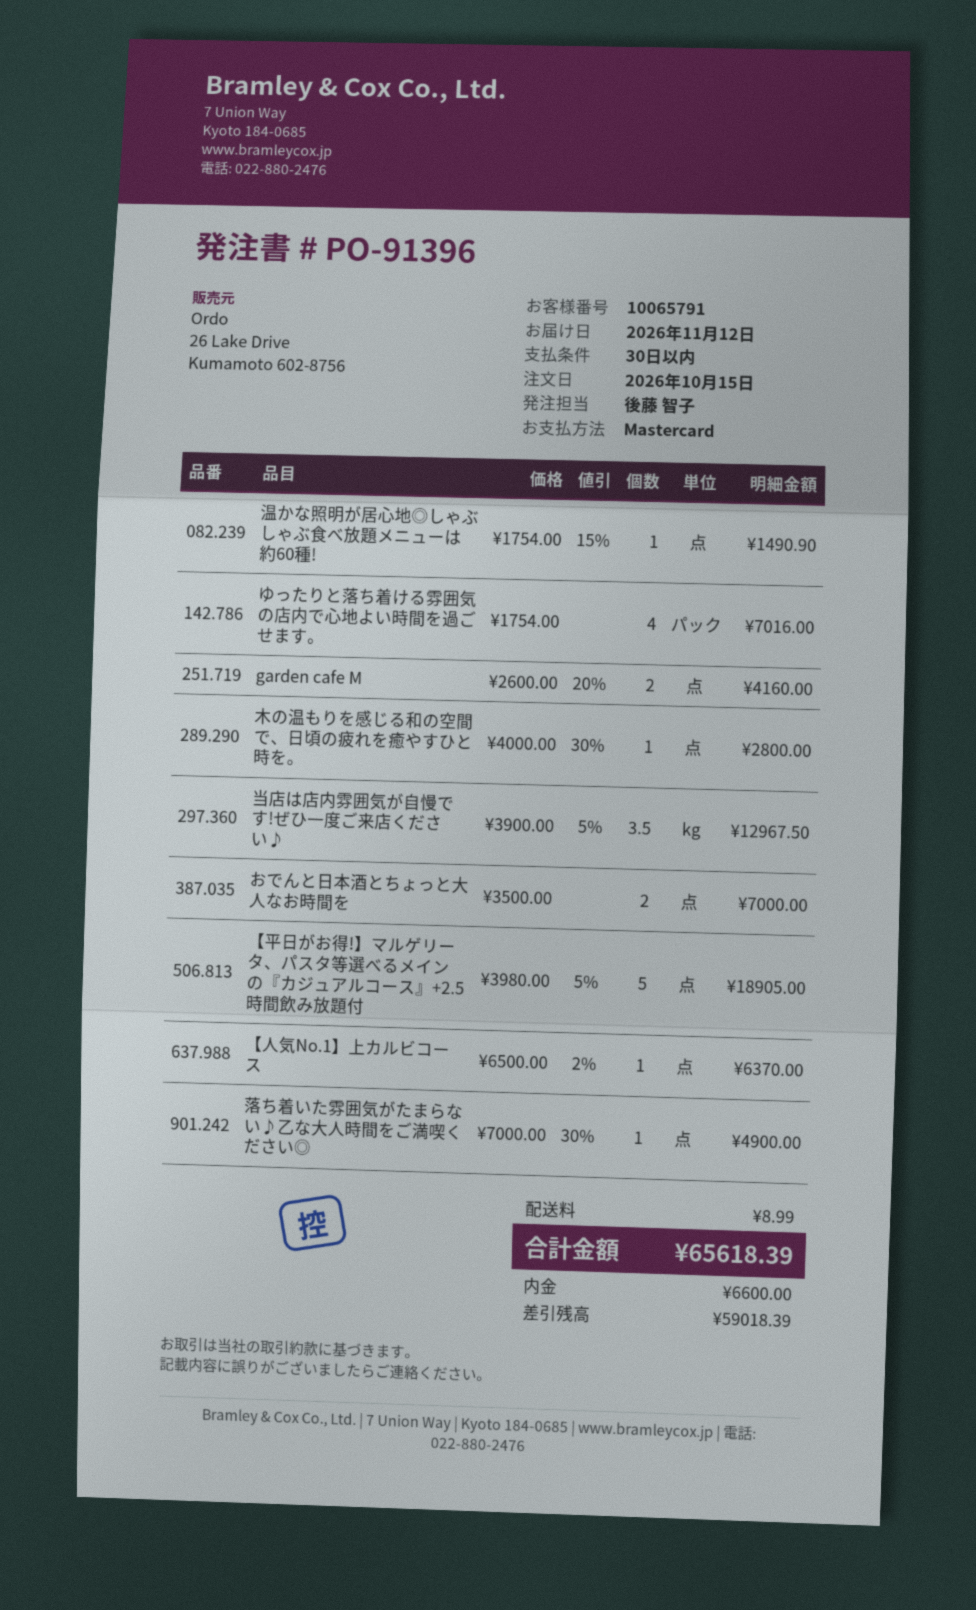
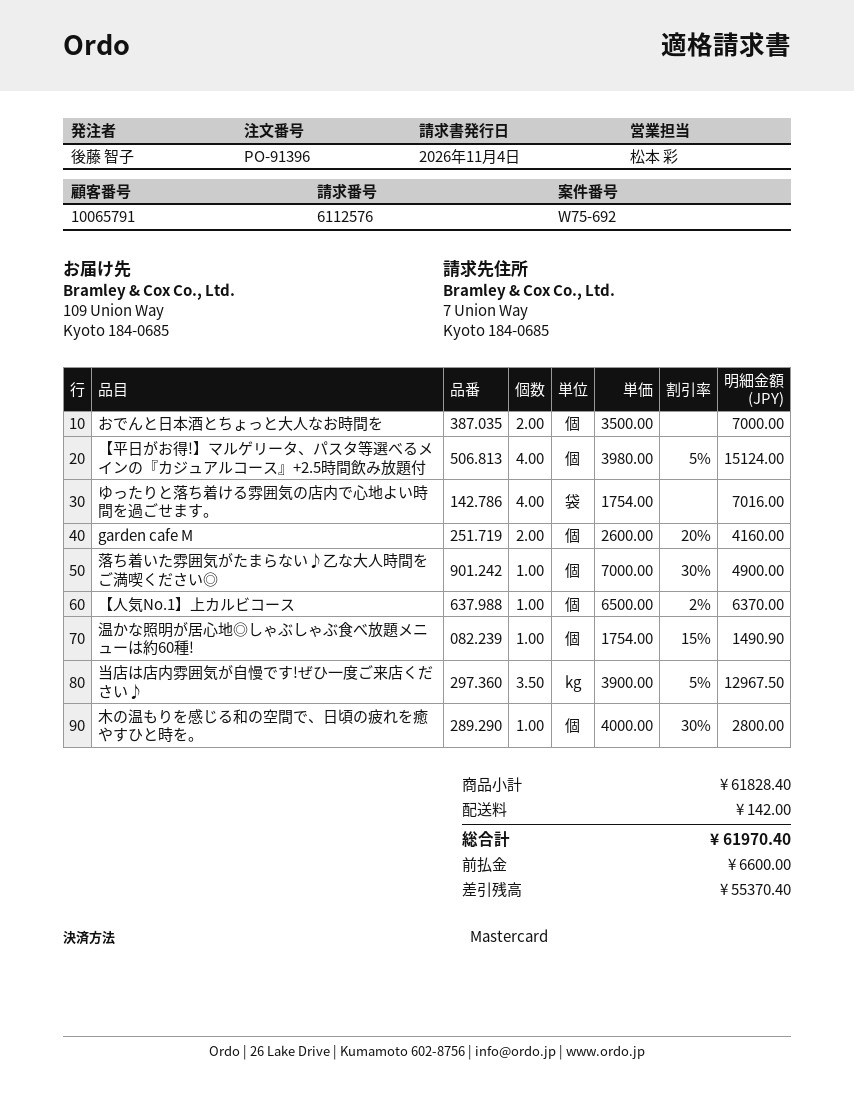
【平日がお得!】マルゲリータ、パスタ等選べるメインの『カジュアルコース』+2.5時間飲み放題付: 5 x 3980.00 - 5% = 18905.00 -> 4 x 3980.00 - 5% = 15124.00
shipping: 8.99 -> 142.00
total: 65618.39 -> 61970.40
balance: 59018.39 -> 55370.40

